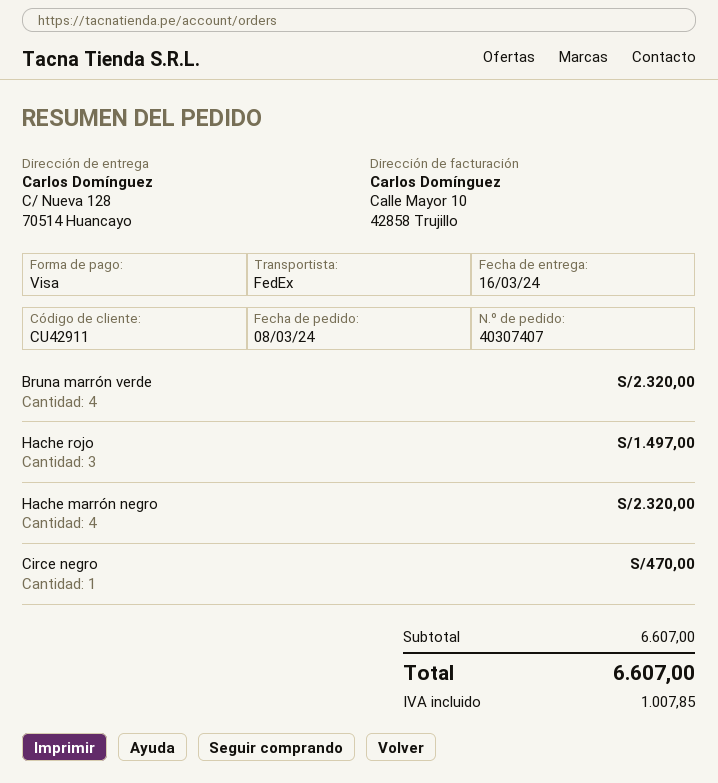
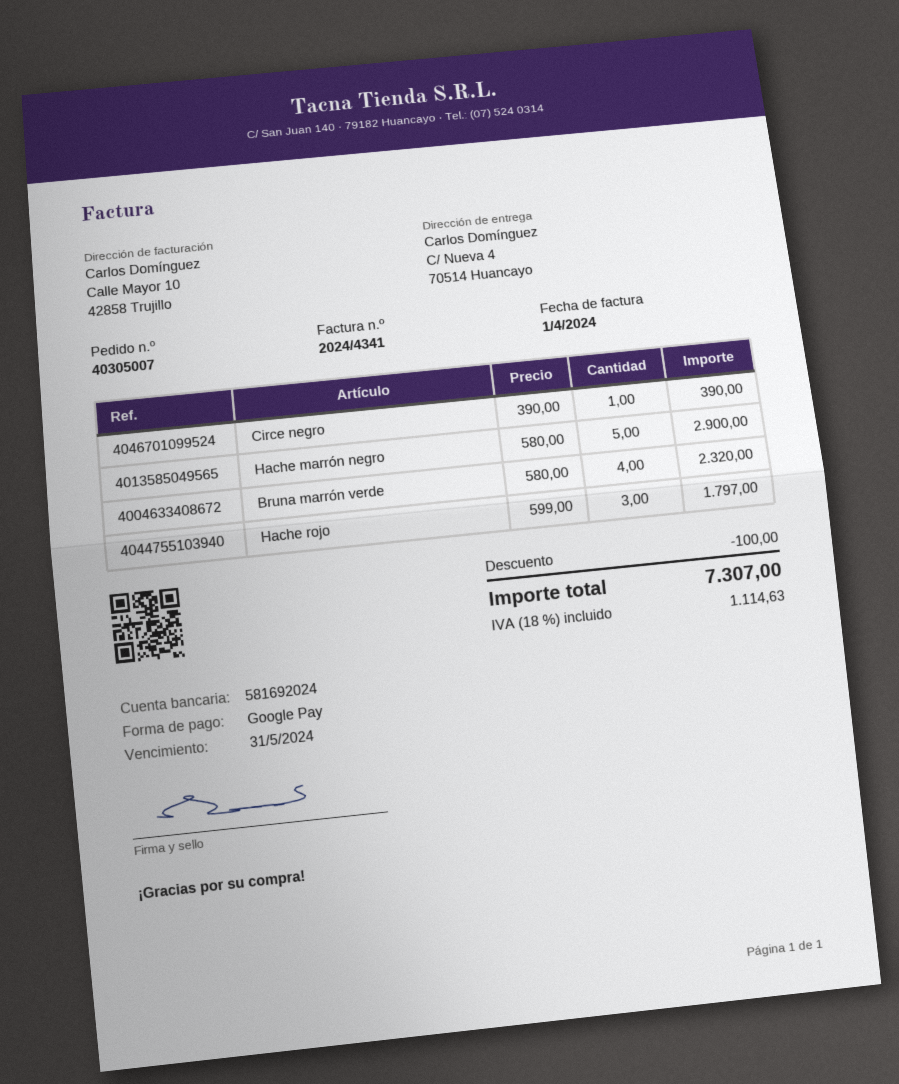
order number: 40307407 -> 40305007
payment method: Visa -> Google Pay
ship to: C/ Nueva 128, 70514 Huancayo -> C/ Nueva 4, 70514 Huancayo
Hache rojo: 3 for 1497.00 -> 3 for 1797.00
Hache marrón negro: 4 for 2320.00 -> 5 for 2900.00
Circe negro: 1 for 470.00 -> 1 for 390.00
discount: none -> 100.00
tax: 1007.85 -> 1114.63
total: 6607.00 -> 7307.00

